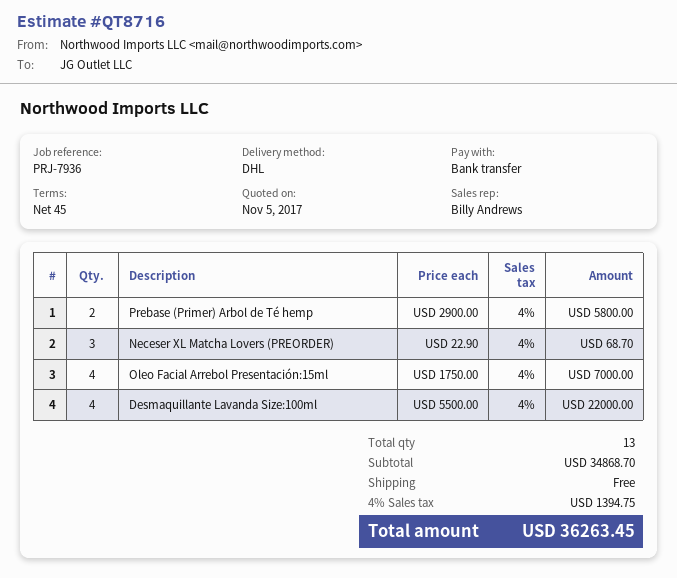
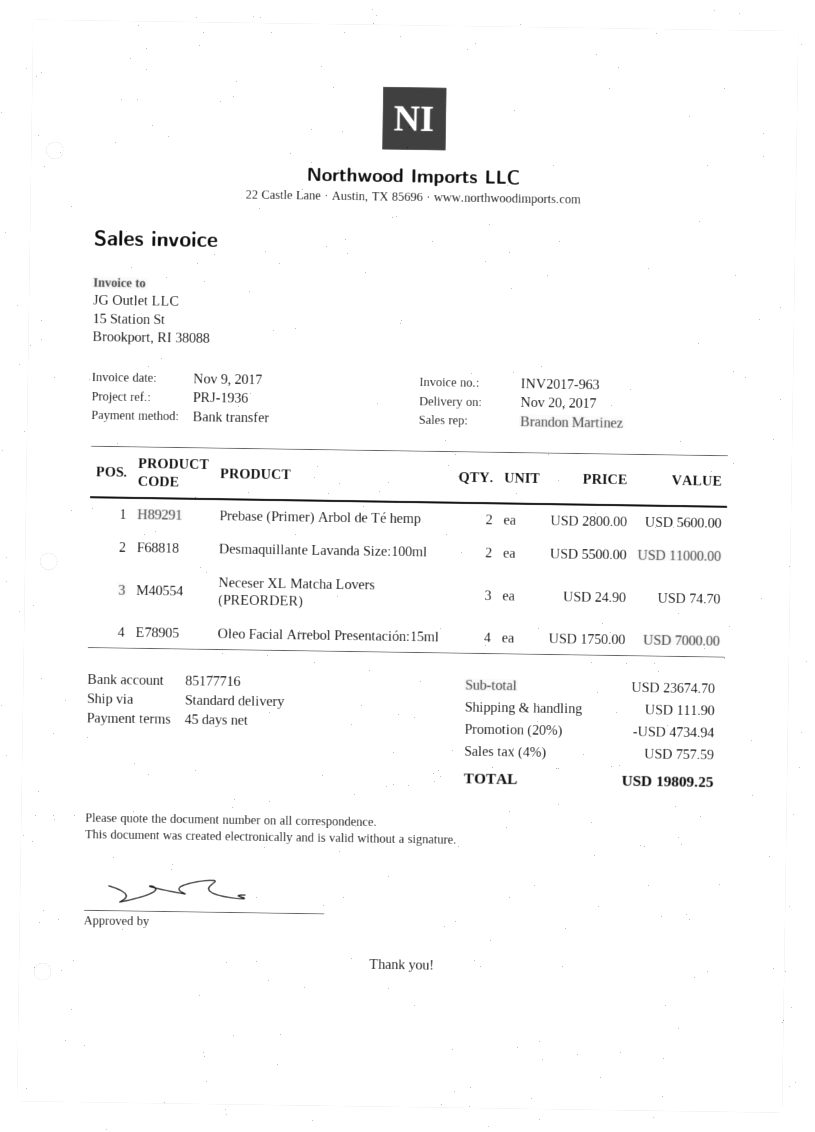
reference: PRJ-7936 -> PRJ-1936
sales rep: Billy Andrews -> Brandon Martinez
shipping method: DHL -> standard
Prebase (Primer) Arbol de Té hemp: 2 x 2900.00 = 5800.00 -> 2 x 2800.00 = 5600.00
Neceser XL Matcha Lovers (PREORDER): 3 x 22.90 = 68.70 -> 3 x 24.90 = 74.70
Desmaquillante Lavanda Size:100ml: 4 x 5500.00 = 22000.00 -> 2 x 5500.00 = 11000.00
subtotal: 34868.70 -> 23674.70
discount: none -> 20% = 4734.94
shipping: 0.00 -> 111.90
tax: 4% = 1394.75 -> 4% = 757.59
total: 36263.45 -> 19809.25

